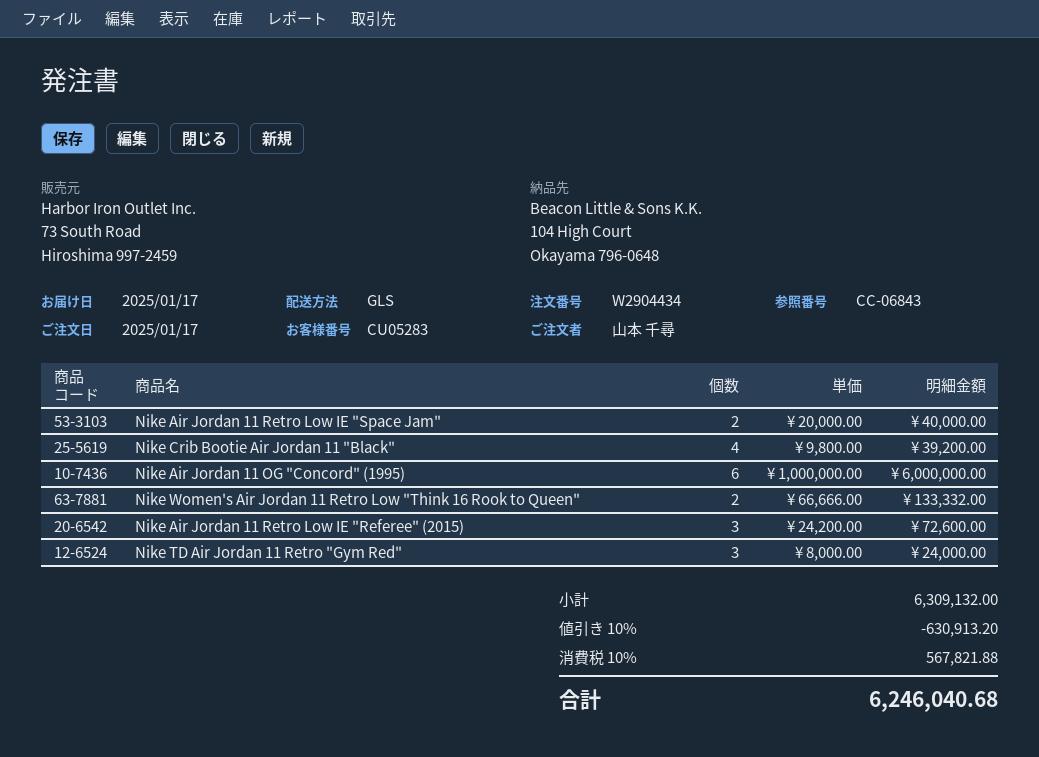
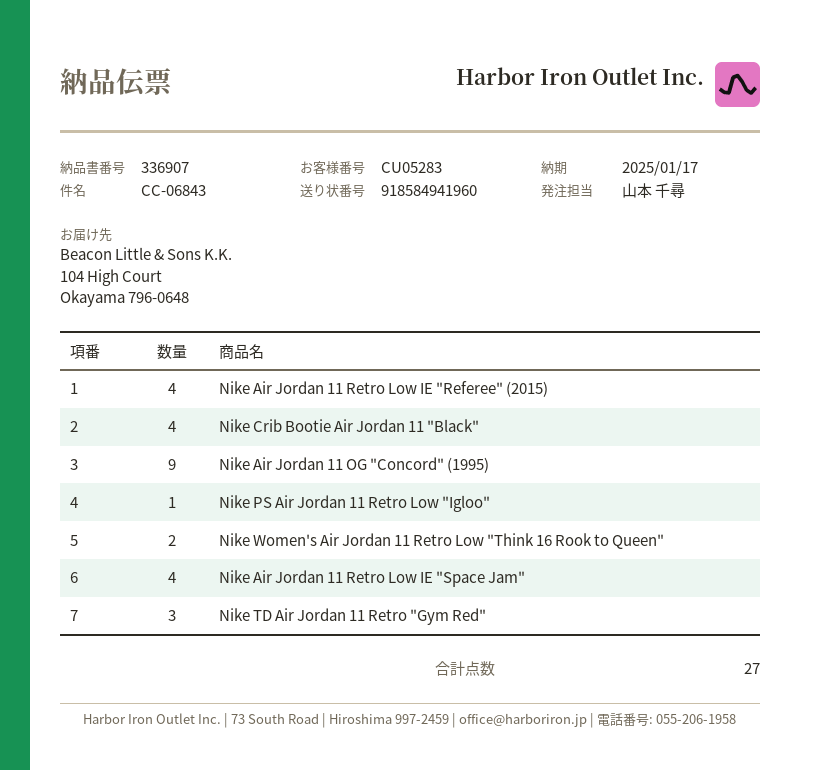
Nike Air Jordan 11 Retro Low IE "Space Jam": 2 -> 4
Nike Air Jordan 11 OG "Concord" (1995): 6 -> 9
Nike Air Jordan 11 Retro Low IE "Referee" (2015): 3 -> 4
Nike PS Air Jordan 11 Retro Low "Igloo": none -> 1

